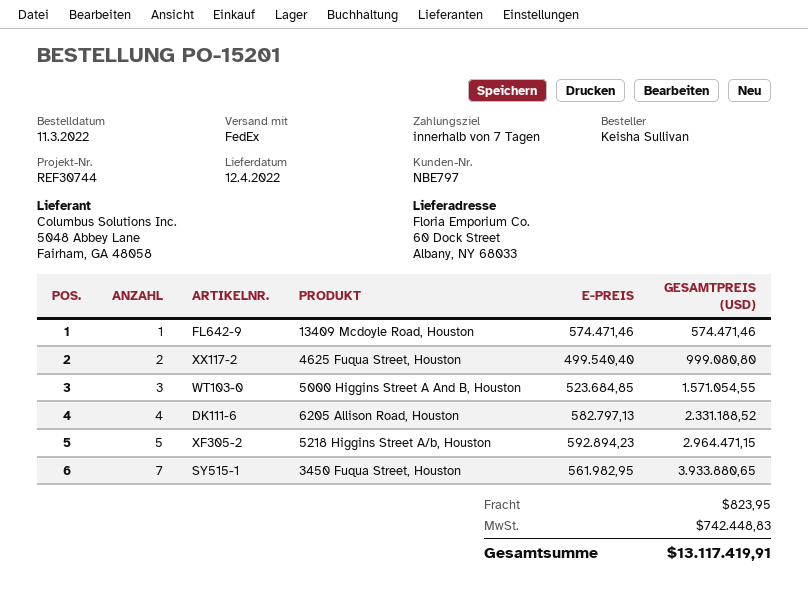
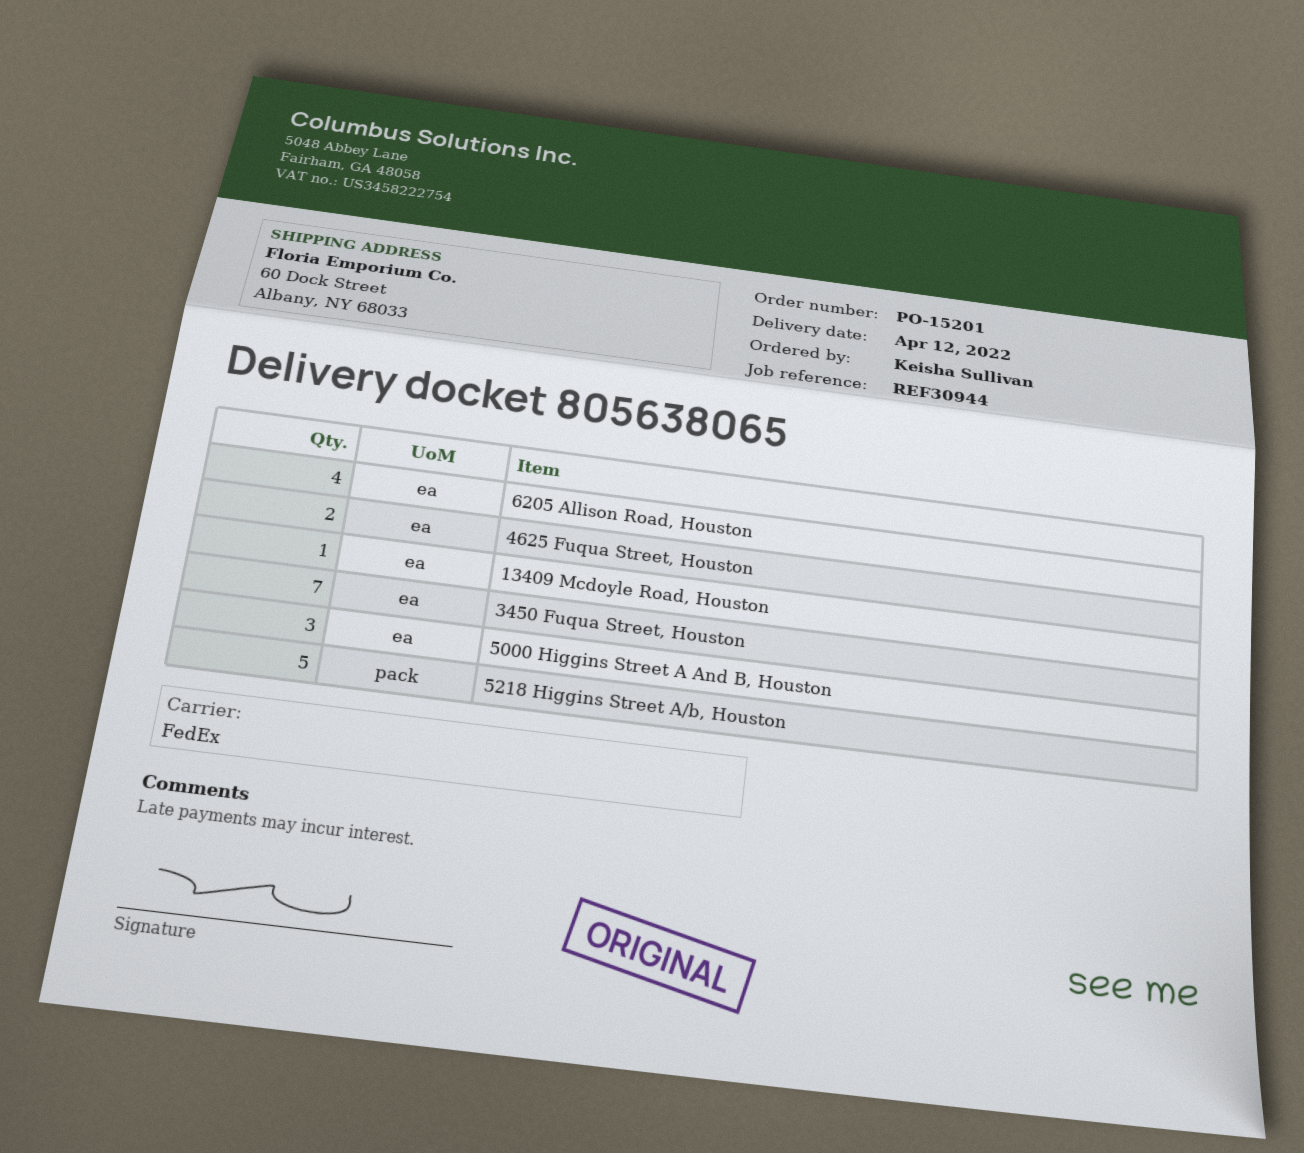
reference: REF30744 -> REF30944

